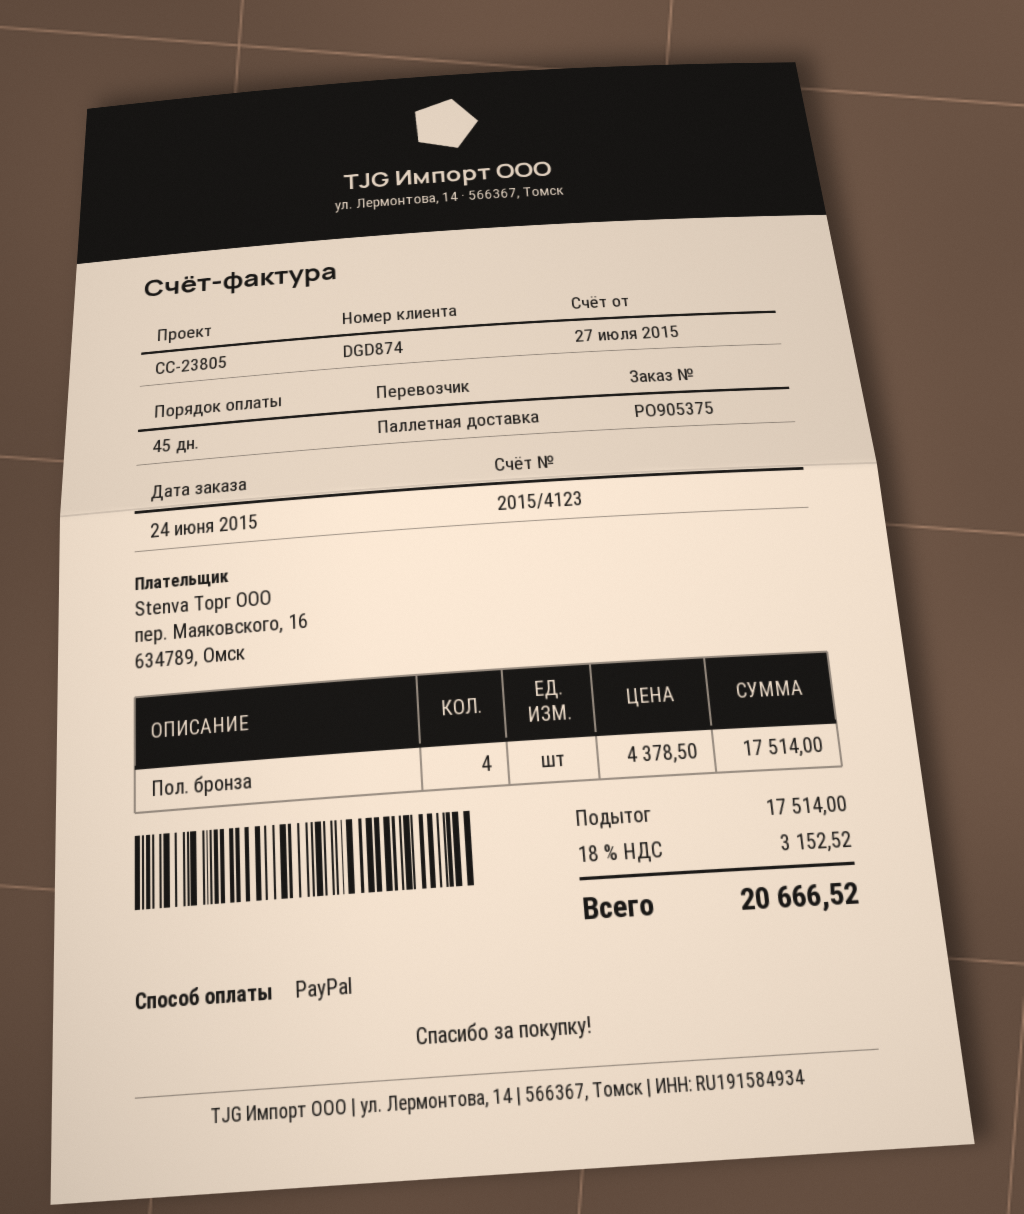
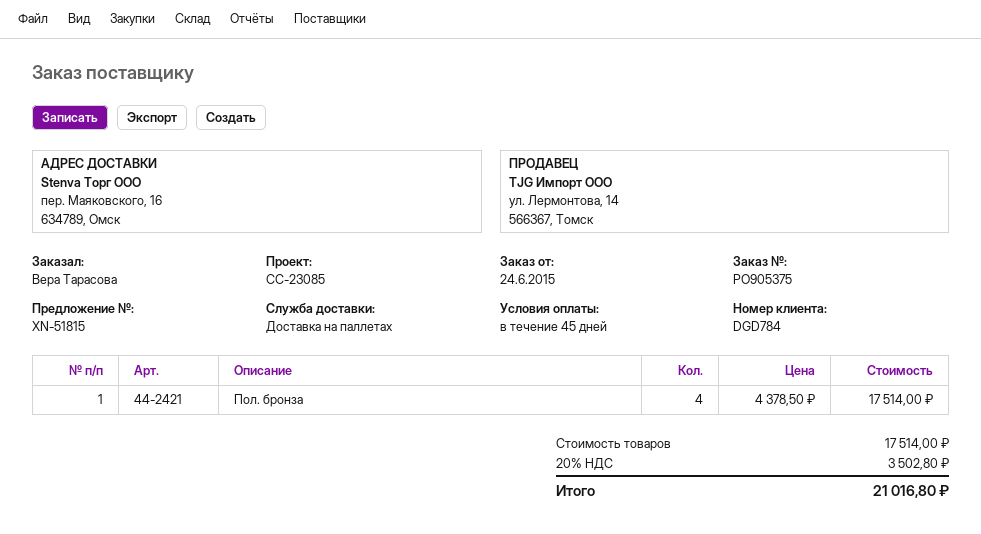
customer number: DGD874 -> DGD784
reference: CC-23805 -> CC-23085
tax: 18% = 3152.52 -> 20% = 3502.80
total: 20666.52 -> 21016.80

